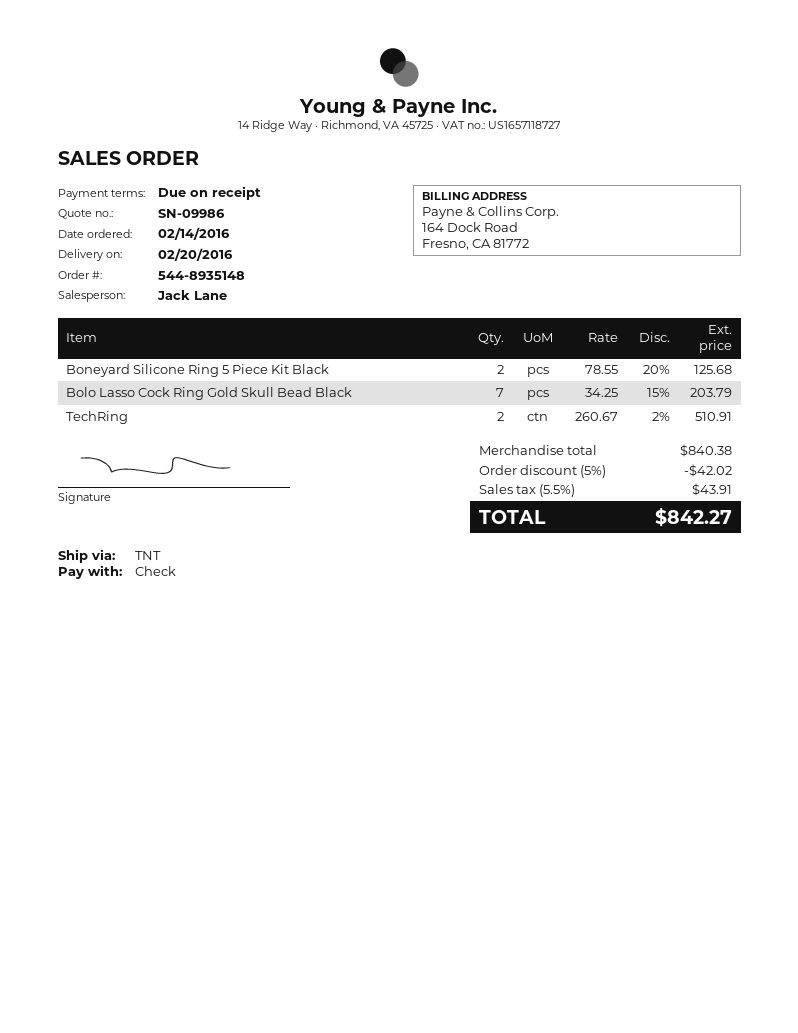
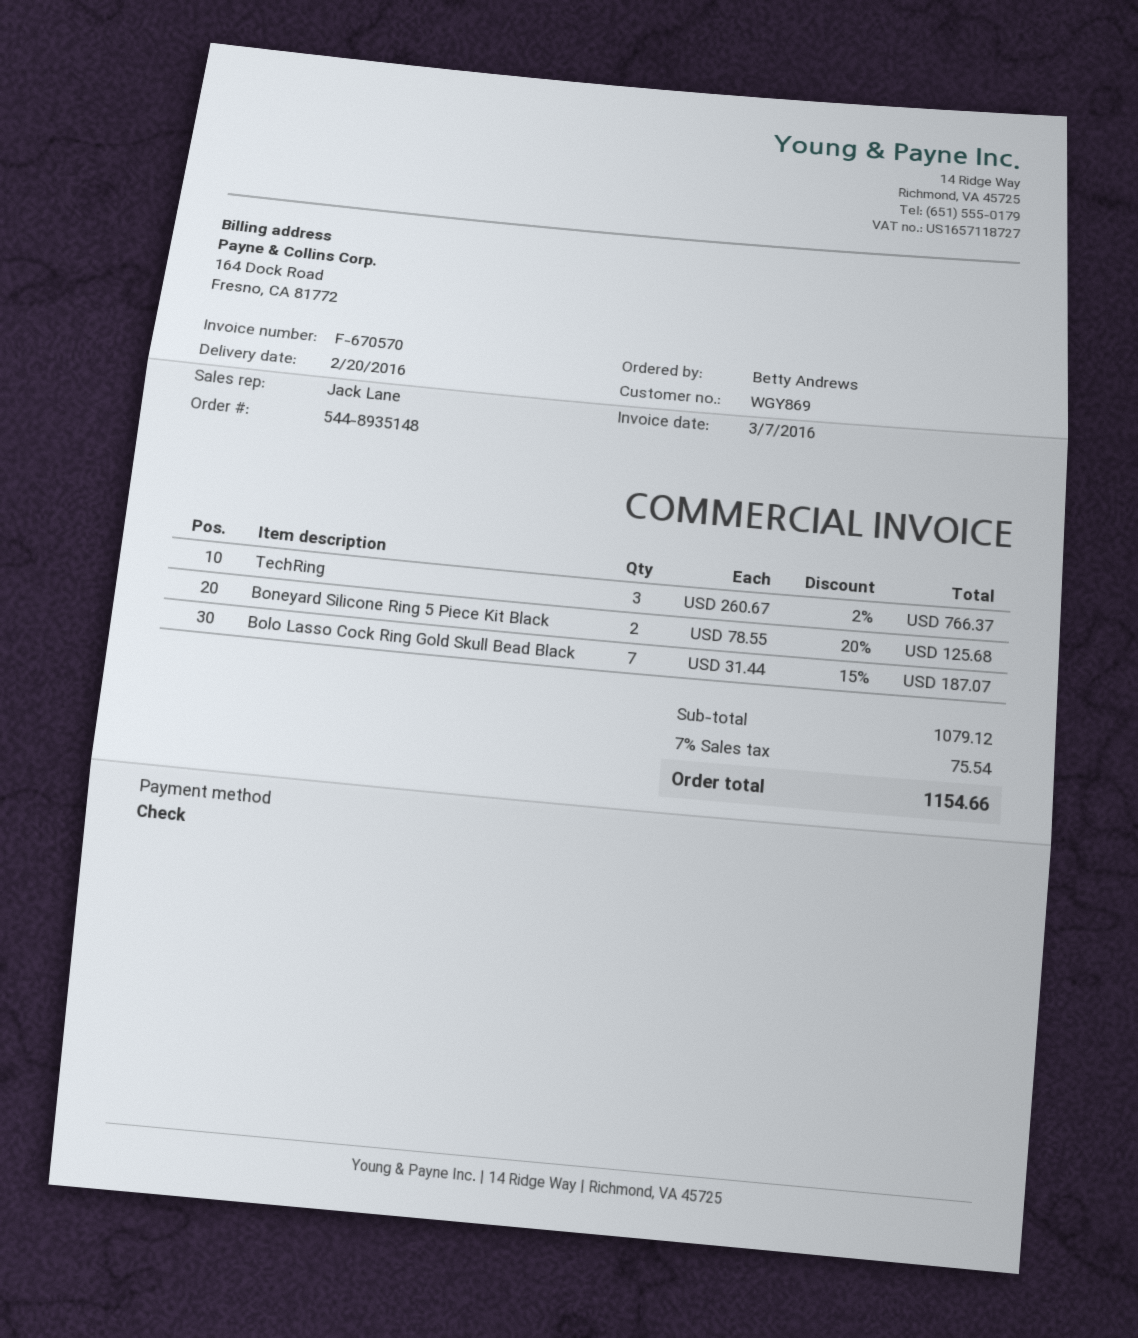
Bolo Lasso Cock Ring Gold Skull Bead Black: 7 x 34.25 - 15% = 203.79 -> 7 x 31.44 - 15% = 187.07
TechRing: 2 x 260.67 - 2% = 510.91 -> 3 x 260.67 - 2% = 766.37
subtotal: 840.38 -> 1079.12
discount: 5% = 42.02 -> none
tax: 5.5% = 43.91 -> 7% = 75.54
total: 842.27 -> 1154.66

